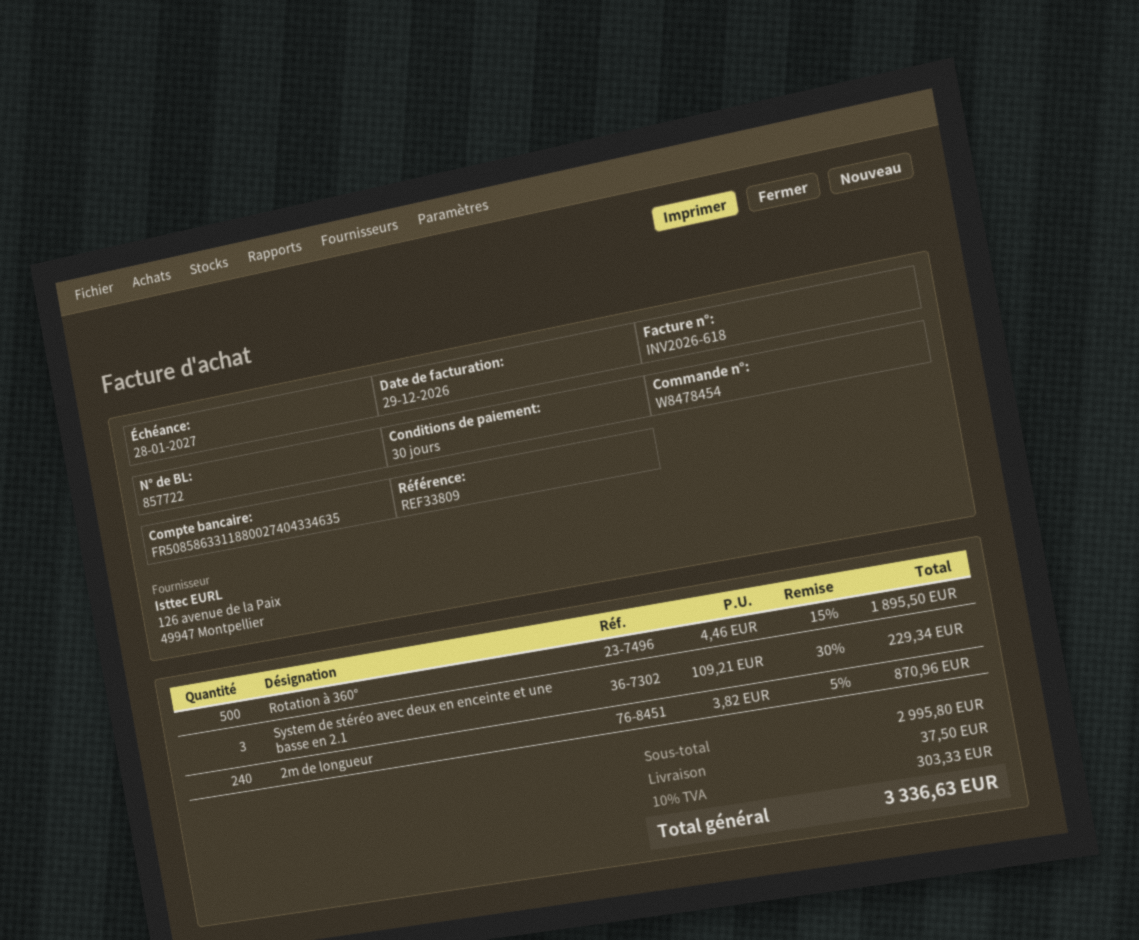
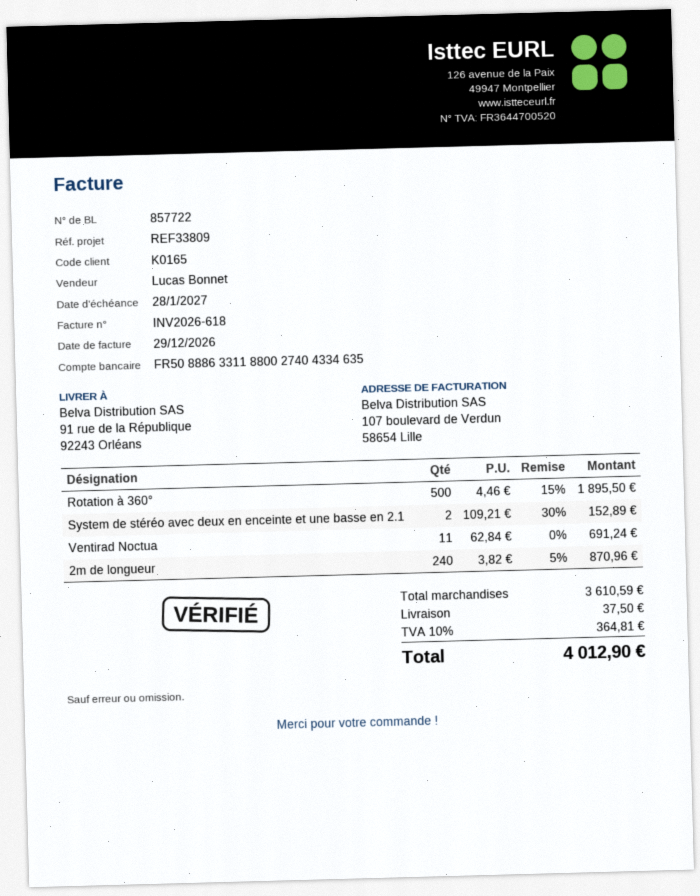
bank account: FR5085863311880027404334635 -> FR5088863311880027404334635
System de stéréo avec deux en enceinte et une basse en 2.1: 3 x 109.21 - 30% = 229.34 -> 2 x 109.21 - 30% = 152.89
Ventirad Noctua: none -> 11 x 62.84 = 691.24
subtotal: 2995.80 -> 3610.59
tax: 10% = 303.33 -> 10% = 364.81
total: 3336.63 -> 4012.90

